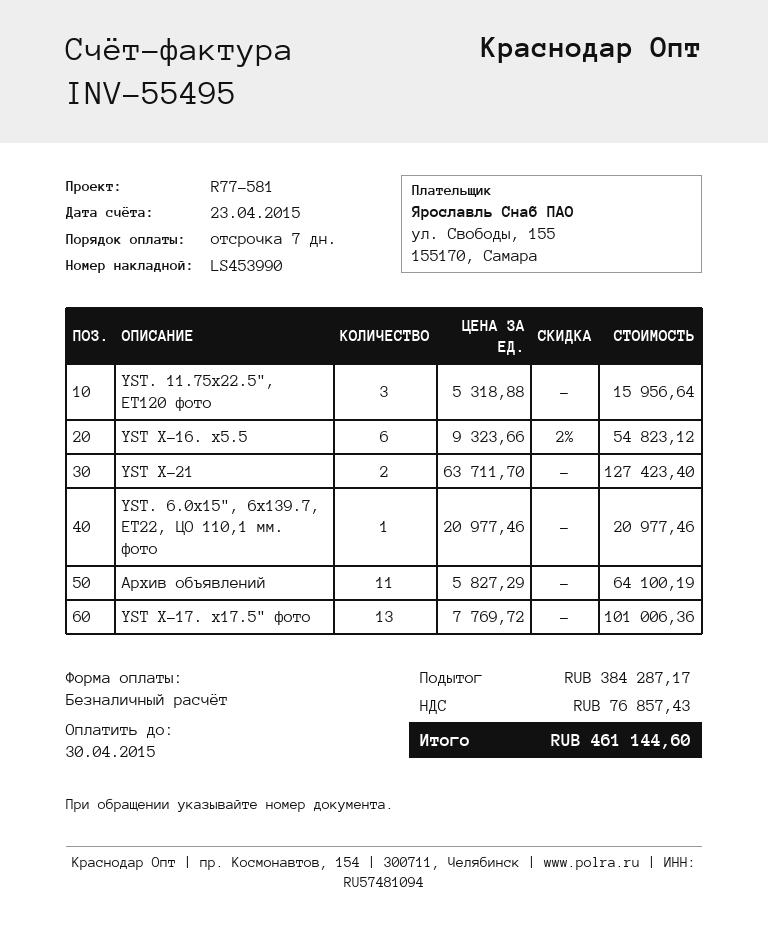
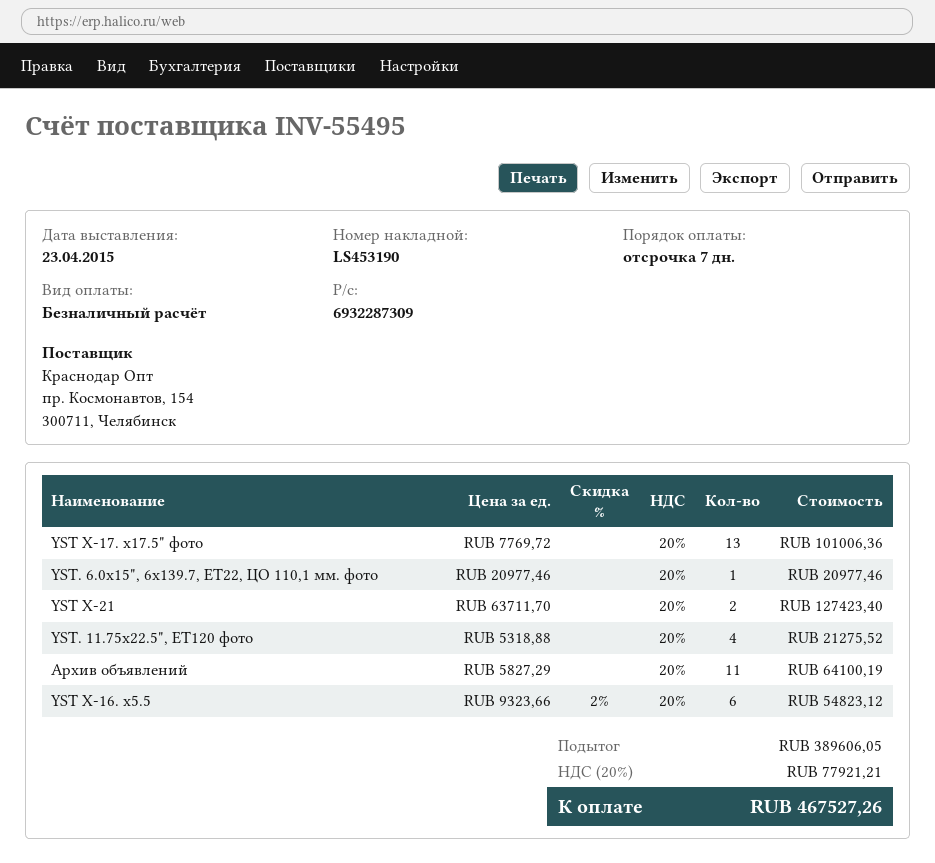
delivery note number: LS453990 -> LS453190
YST. 11.75x22.5", ET120 фото: 3 x 5318.88 = 15956.64 -> 4 x 5318.88 = 21275.52
subtotal: 384287.17 -> 389606.05
tax: 76857.43 -> 77921.21
total: 461144.60 -> 467527.26

